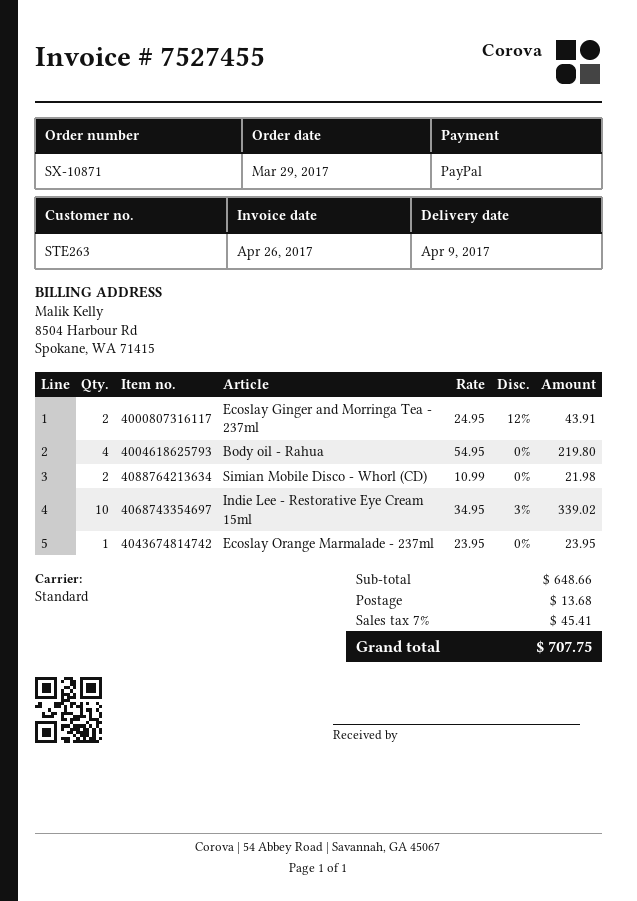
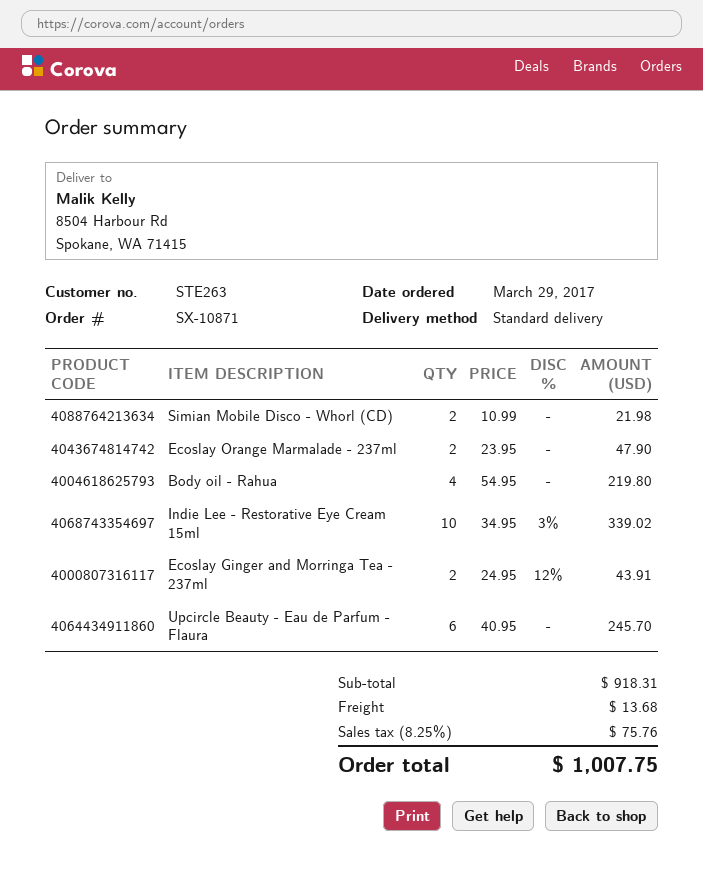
Ecoslay Orange Marmalade - 237ml: 1 x 23.95 = 23.95 -> 2 x 23.95 = 47.90
Upcircle Beauty - Eau de Parfum - Flaura: none -> 6 x 40.95 = 245.70
subtotal: 648.66 -> 918.31
tax: 7% = 45.41 -> 8.25% = 75.76
total: 707.75 -> 1007.75

